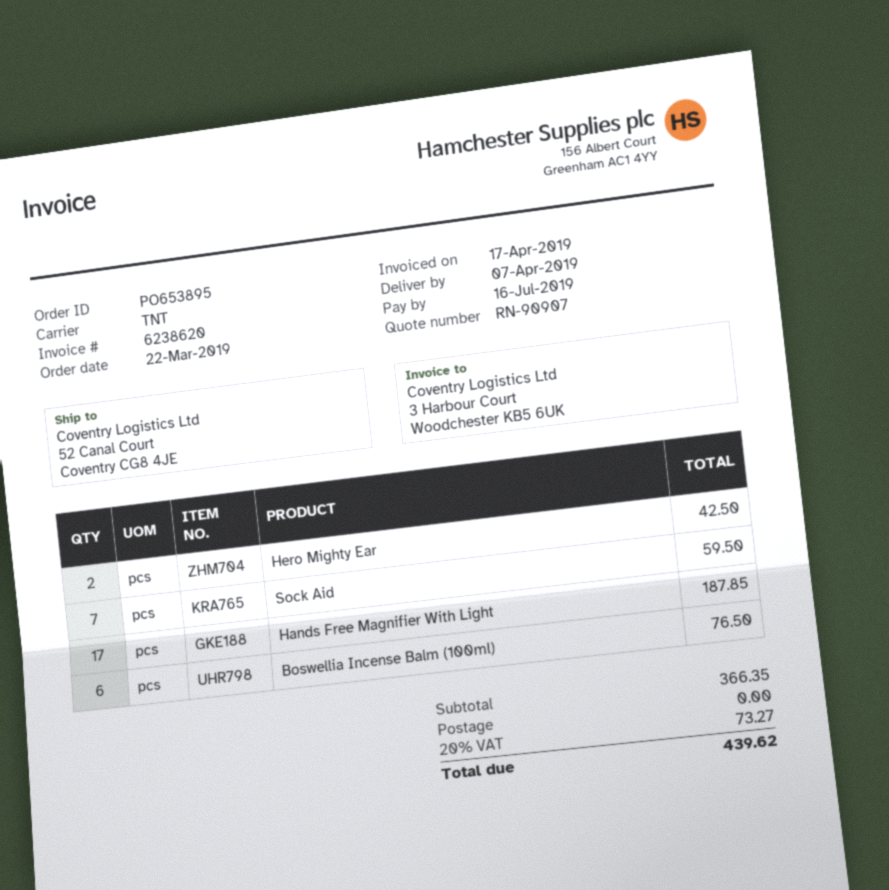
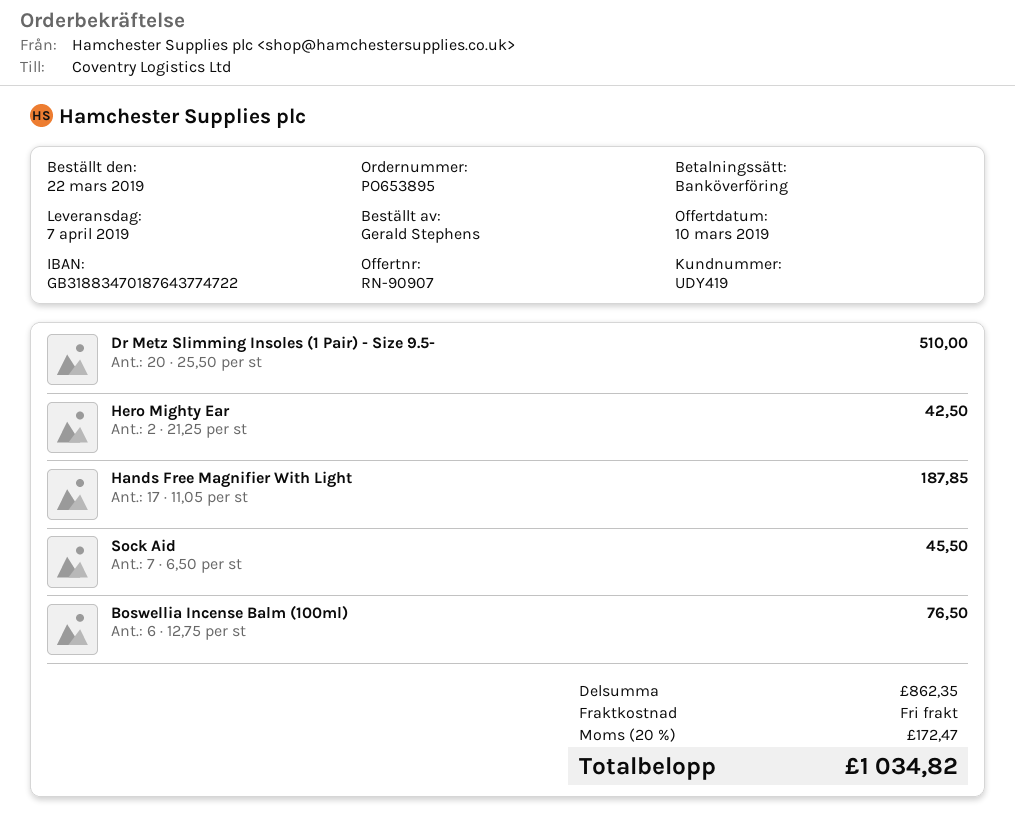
Sock Aid: 7 for 59.50 -> 7 for 45.50
Dr Metz Slimming Insoles (1 Pair) - Size 9.5-: none -> 20 for 510.00
subtotal: 366.35 -> 862.35
tax: 20% = 73.27 -> 20% = 172.47
total: 439.62 -> 1034.82

